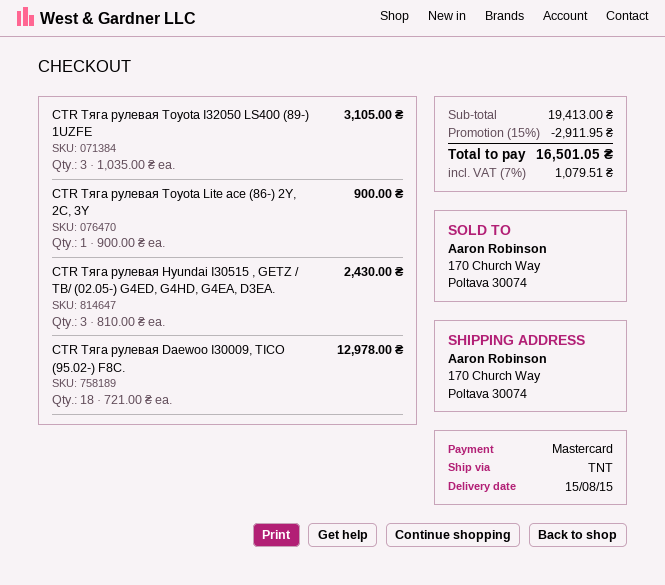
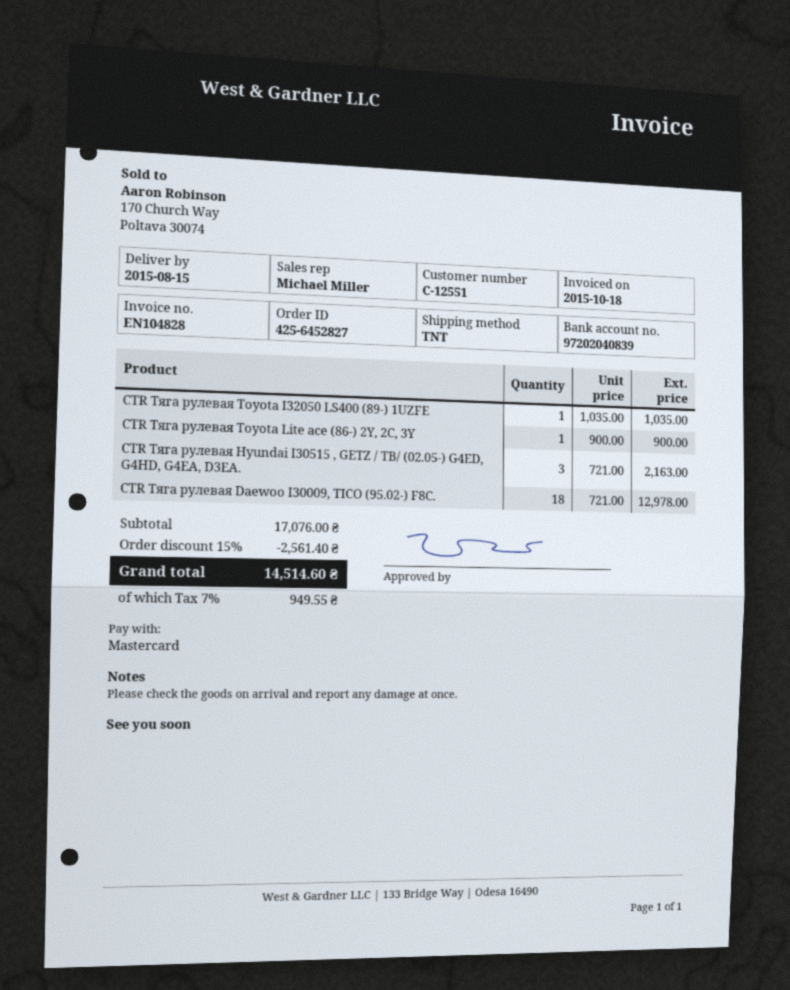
CTR Тяга рулевая Toyota I32050 LS400 (89-) 1UZFE: 3 x 1035.00 = 3105.00 -> 1 x 1035.00 = 1035.00
CTR Тяга рулевая Hyundai I30515 , GETZ / TB/ (02.05-) G4ED, G4HD, G4EA, D3EA.: 3 x 810.00 = 2430.00 -> 3 x 721.00 = 2163.00
subtotal: 19413.00 -> 17076.00
discount: 15% = 2911.95 -> 15% = 2561.40
tax: 7% = 1079.51 -> 7% = 949.55
total: 16501.05 -> 14514.60

